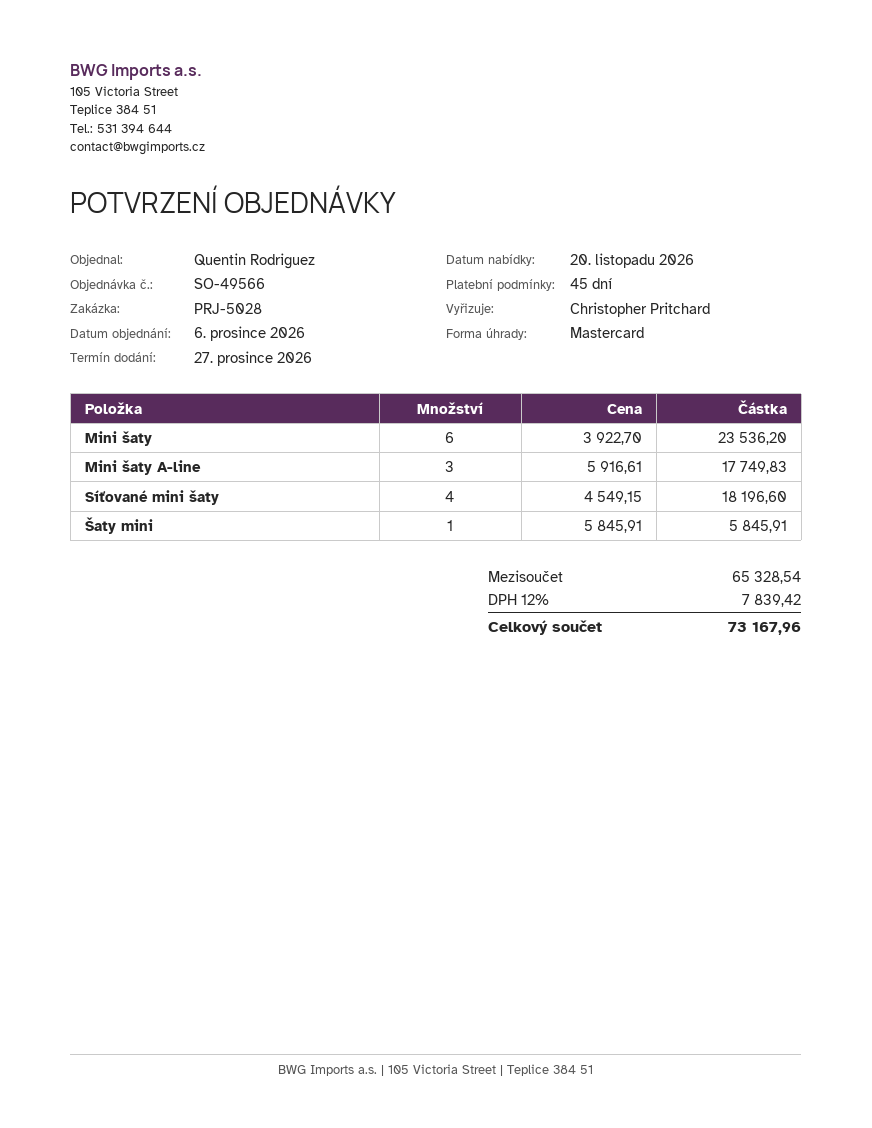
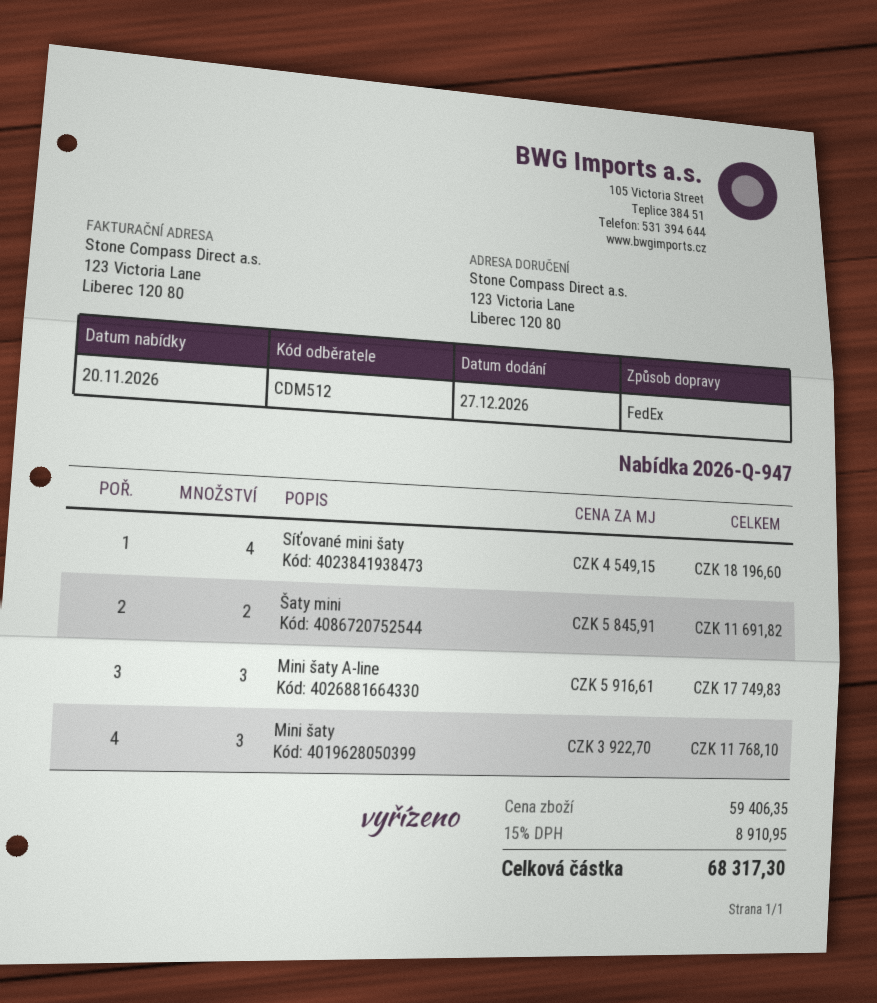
Mini šaty: 6 x 3922.70 = 23536.20 -> 3 x 3922.70 = 11768.10
Šaty mini: 1 x 5845.91 = 5845.91 -> 2 x 5845.91 = 11691.82
subtotal: 65328.54 -> 59406.35
tax: 12% = 7839.42 -> 15% = 8910.95
total: 73167.96 -> 68317.30

